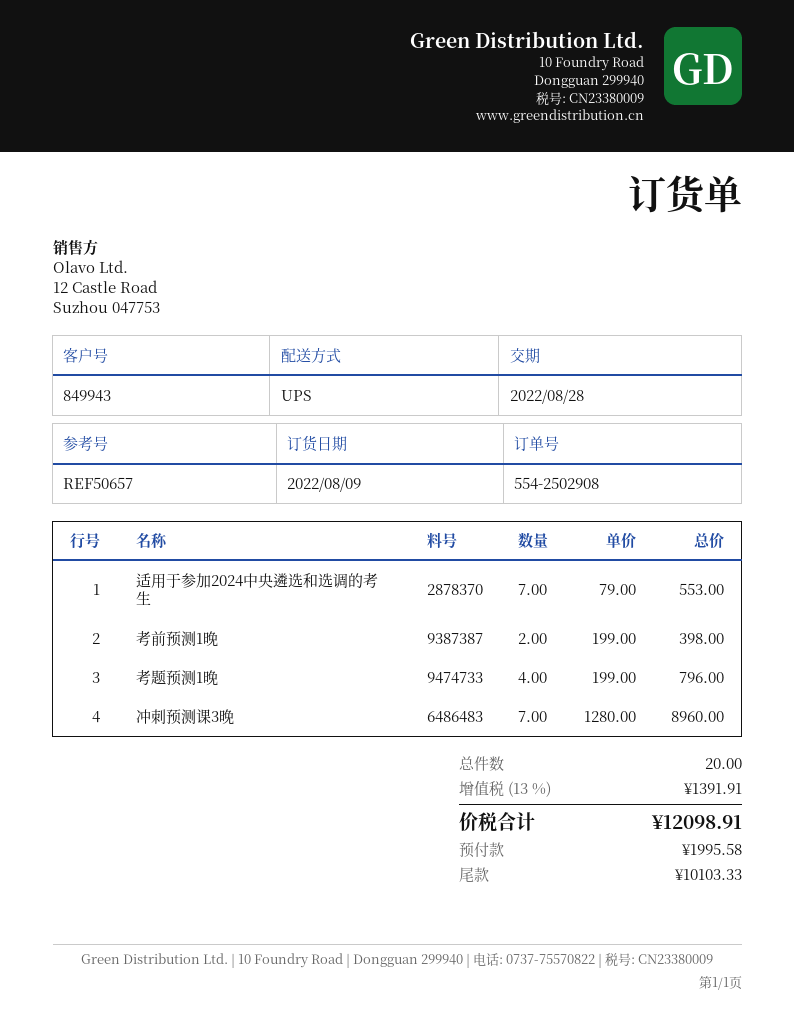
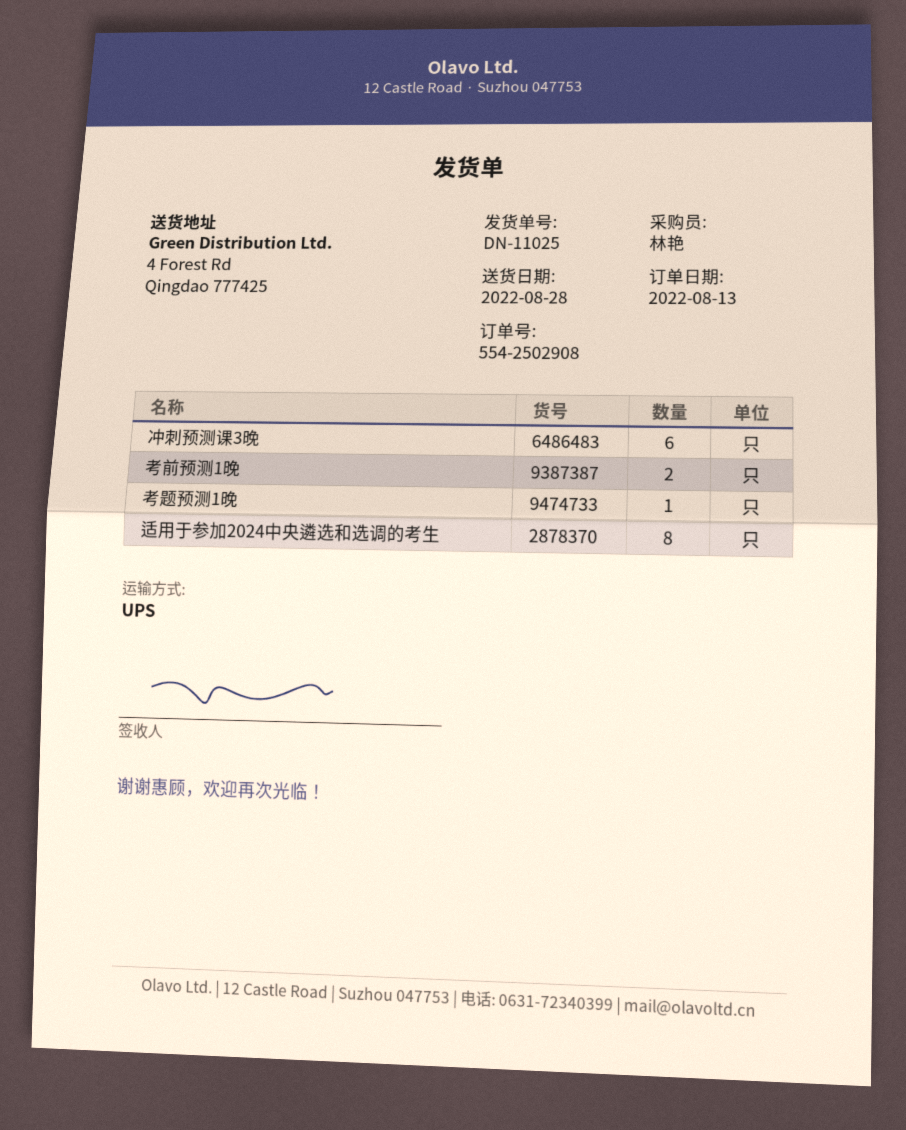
order date: 2022-08-09 -> 2022-08-13
适用于参加2024中央遴选和选调的考生: 7 -> 8
考题预测1晚: 4 -> 1
冲刺预测课3晚: 7 -> 6

